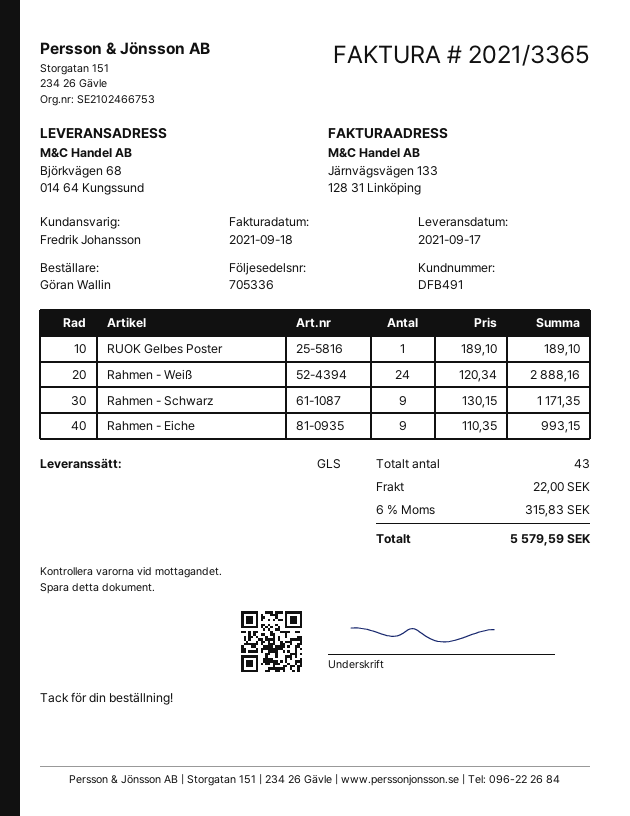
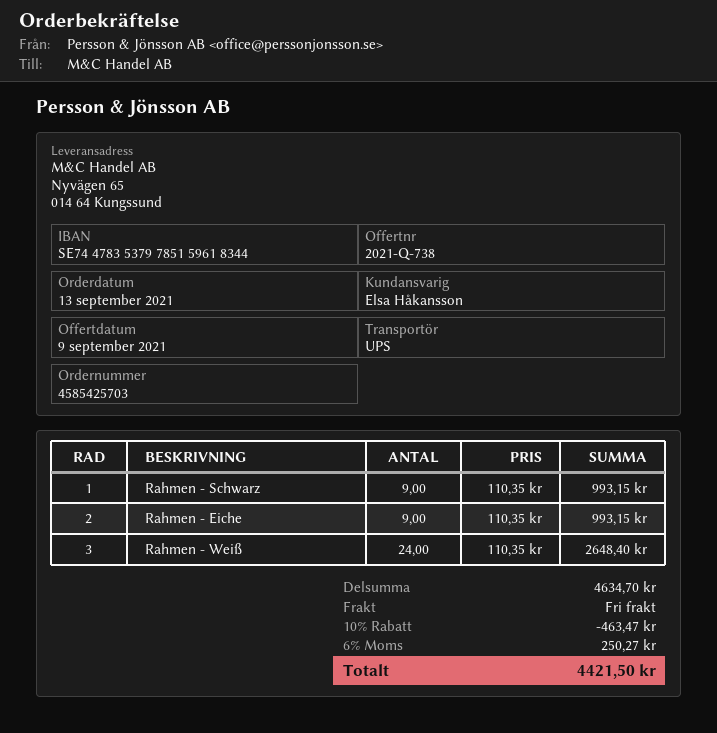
sales rep: Fredrik Johansson -> Elsa Håkansson
shipping method: GLS -> UPS
ship to: Björkvägen 68, 014 64 Kungssund -> Nyvägen 65, 014 64 Kungssund
RUOK Gelbes Poster: 1 x 189.10 = 189.10 -> none
Rahmen - Weiß: 24 x 120.34 = 2888.16 -> 24 x 110.35 = 2648.40
Rahmen - Schwarz: 9 x 130.15 = 1171.35 -> 9 x 110.35 = 993.15
discount: none -> 10% = 463.47
shipping: 22.00 -> 0.00
tax: 6% = 315.83 -> 6% = 250.27
total: 5579.59 -> 4421.50

